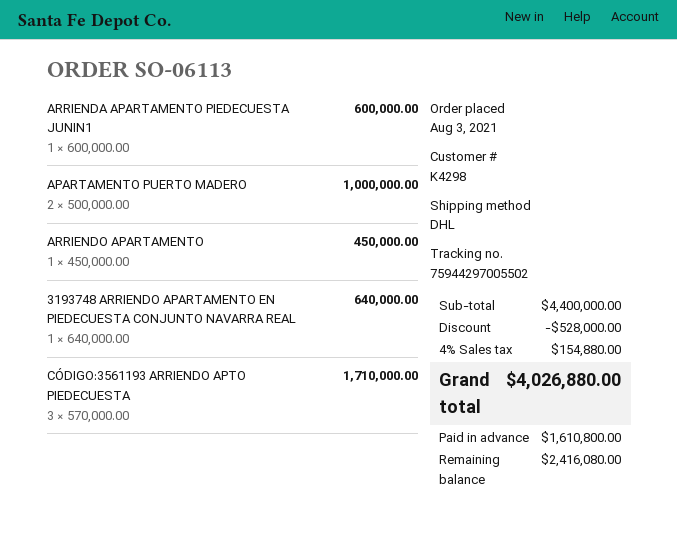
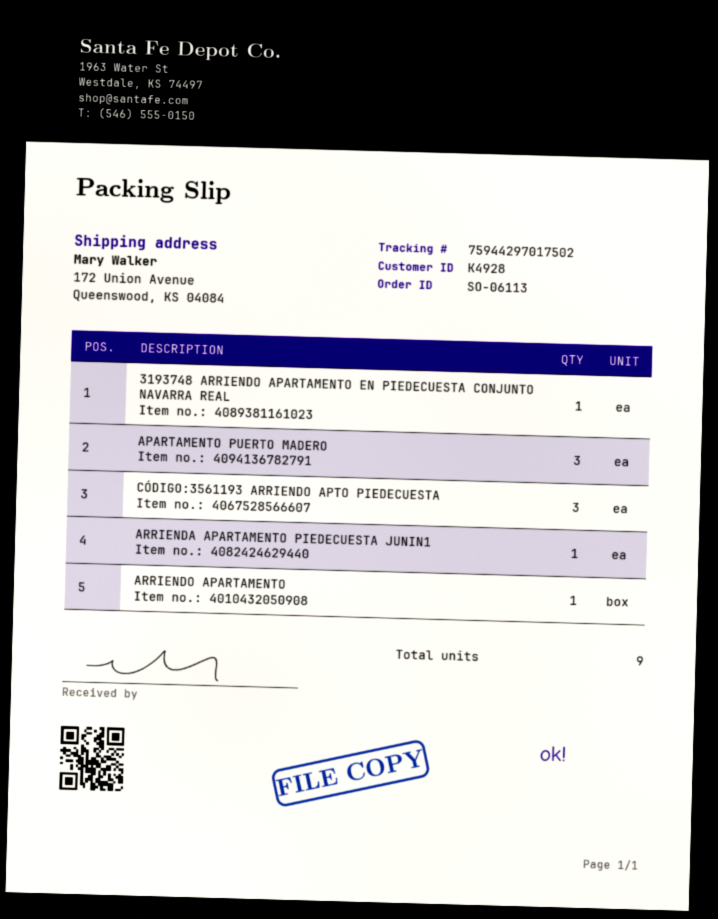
customer number: K4298 -> K4928
tracking number: 75944297005502 -> 75944297017502
APARTAMENTO PUERTO MADERO: 2 -> 3

